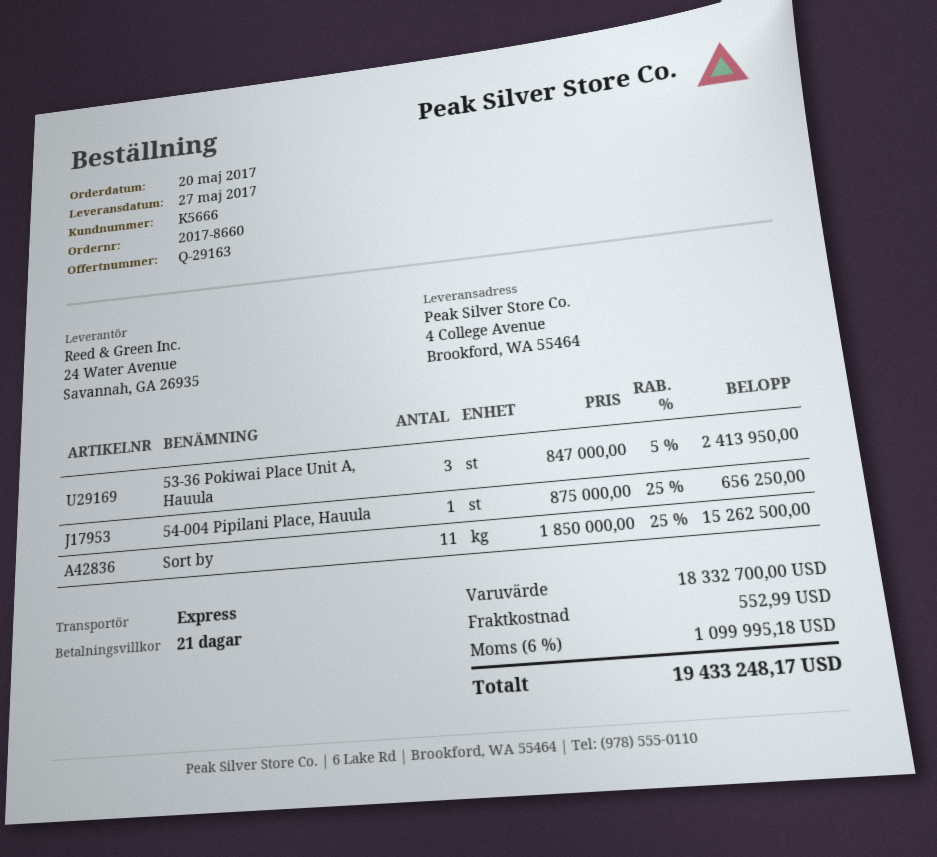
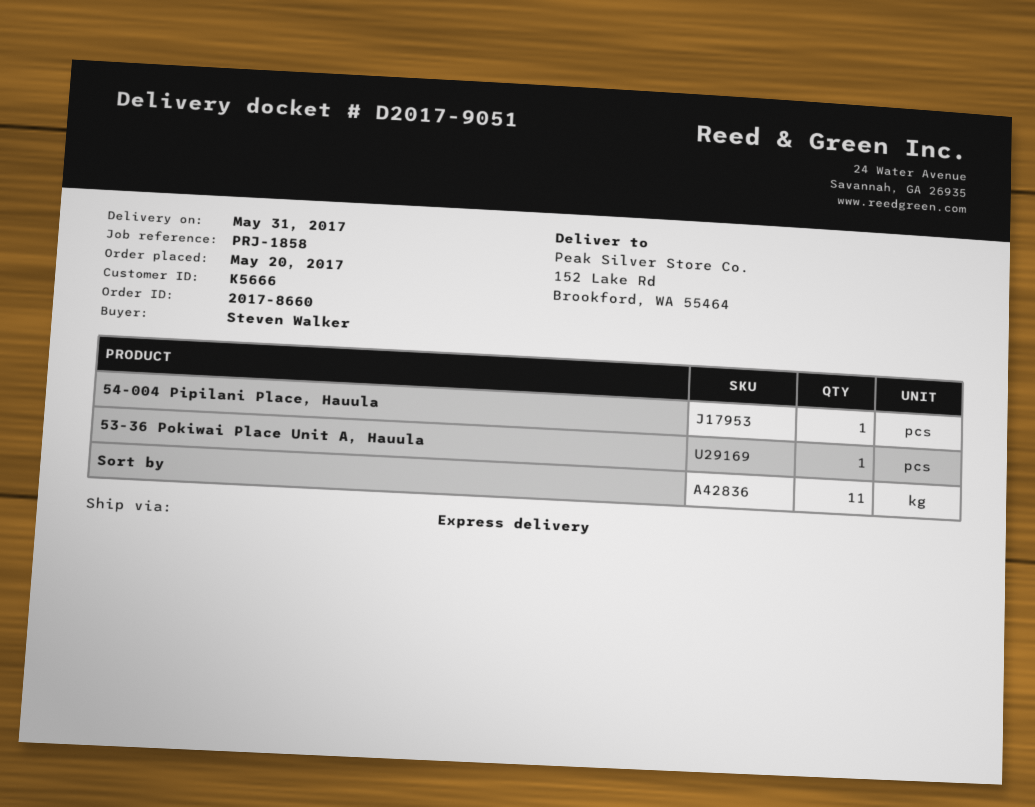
delivery date: 2017-05-27 -> 2017-05-31
ship to: 4 College Avenue, Brookford, WA 55464 -> 152 Lake Rd, Brookford, WA 55464
53-36 Pokiwai Place Unit A, Hauula: 3 -> 1

